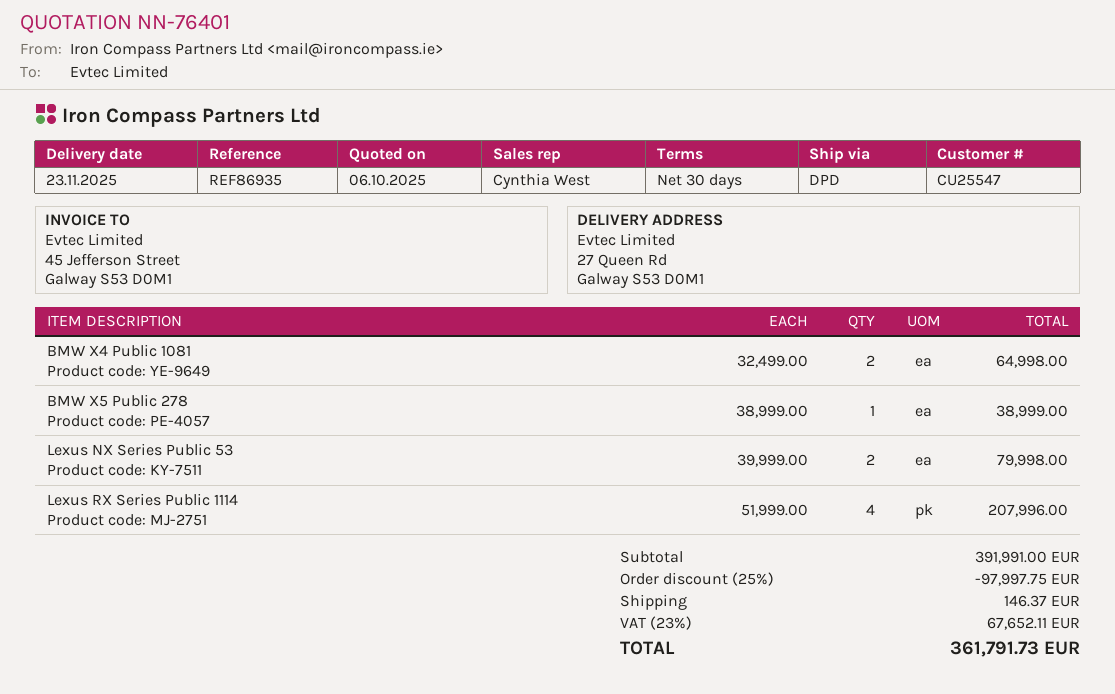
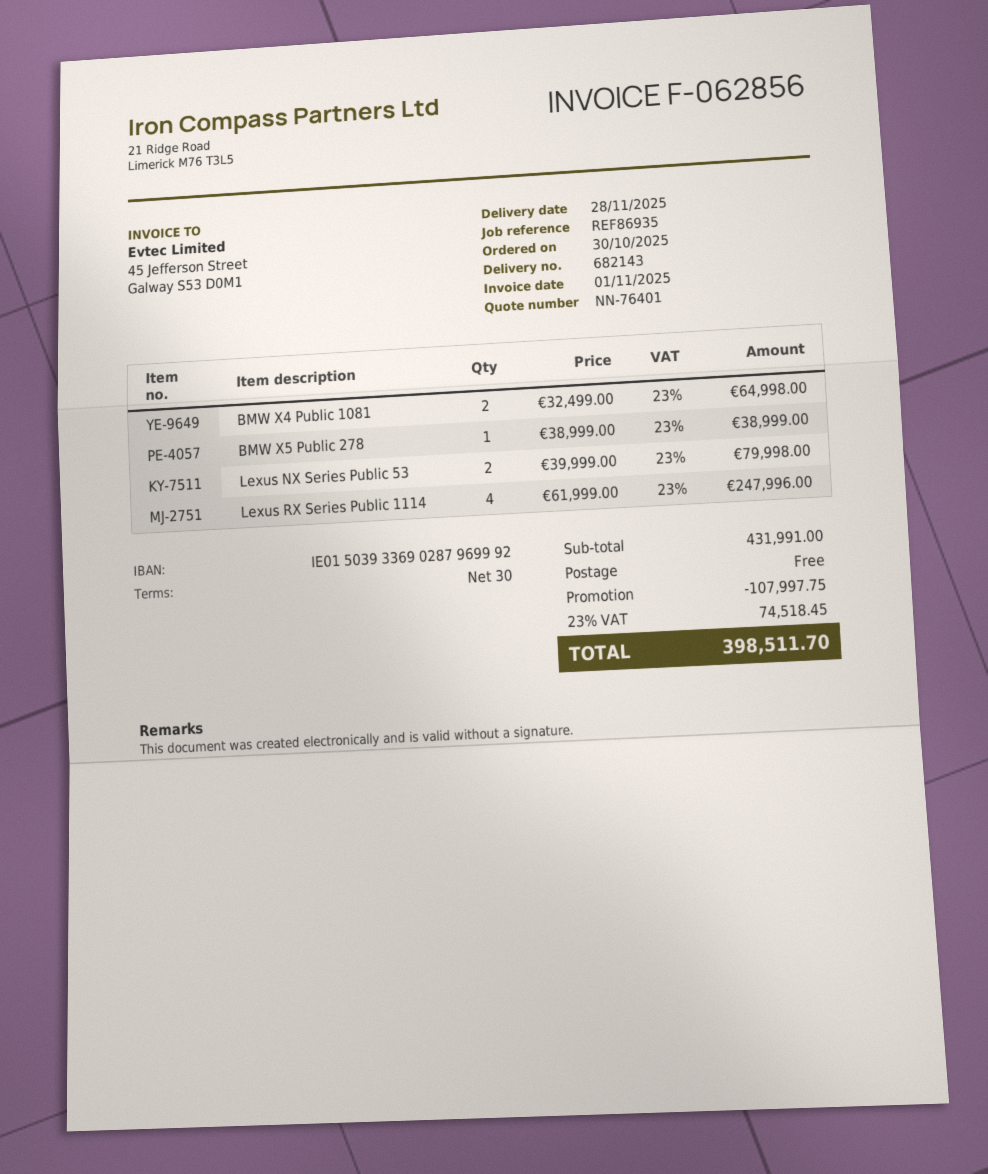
delivery date: 2025-11-23 -> 2025-11-28
Lexus RX Series Public 1114: 4 x 51999.00 = 207996.00 -> 4 x 61999.00 = 247996.00
subtotal: 391991.00 -> 431991.00
discount: 97997.75 -> 107997.75
shipping: 146.37 -> 0.00
tax: 23% = 67652.11 -> 23% = 74518.45
total: 361791.73 -> 398511.70

